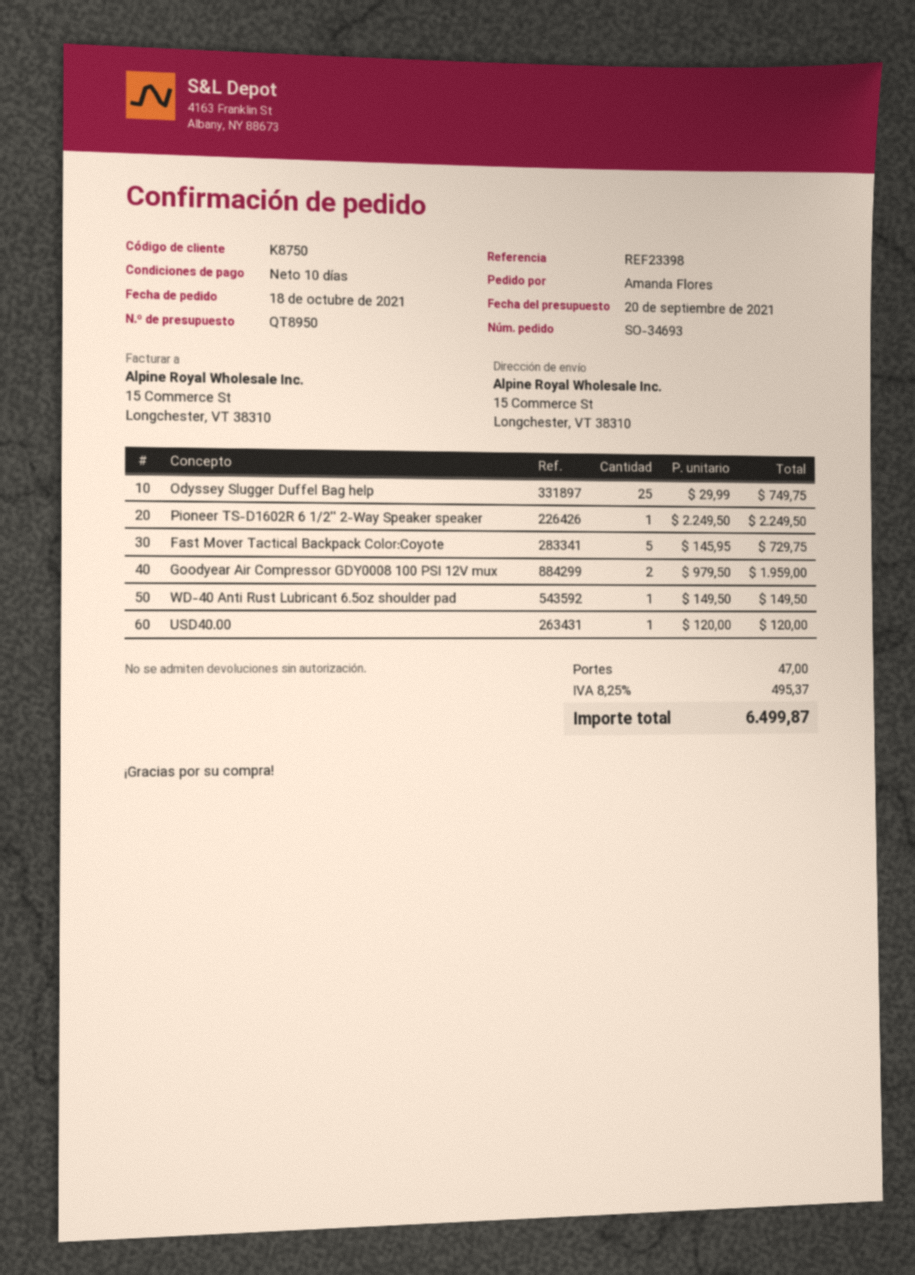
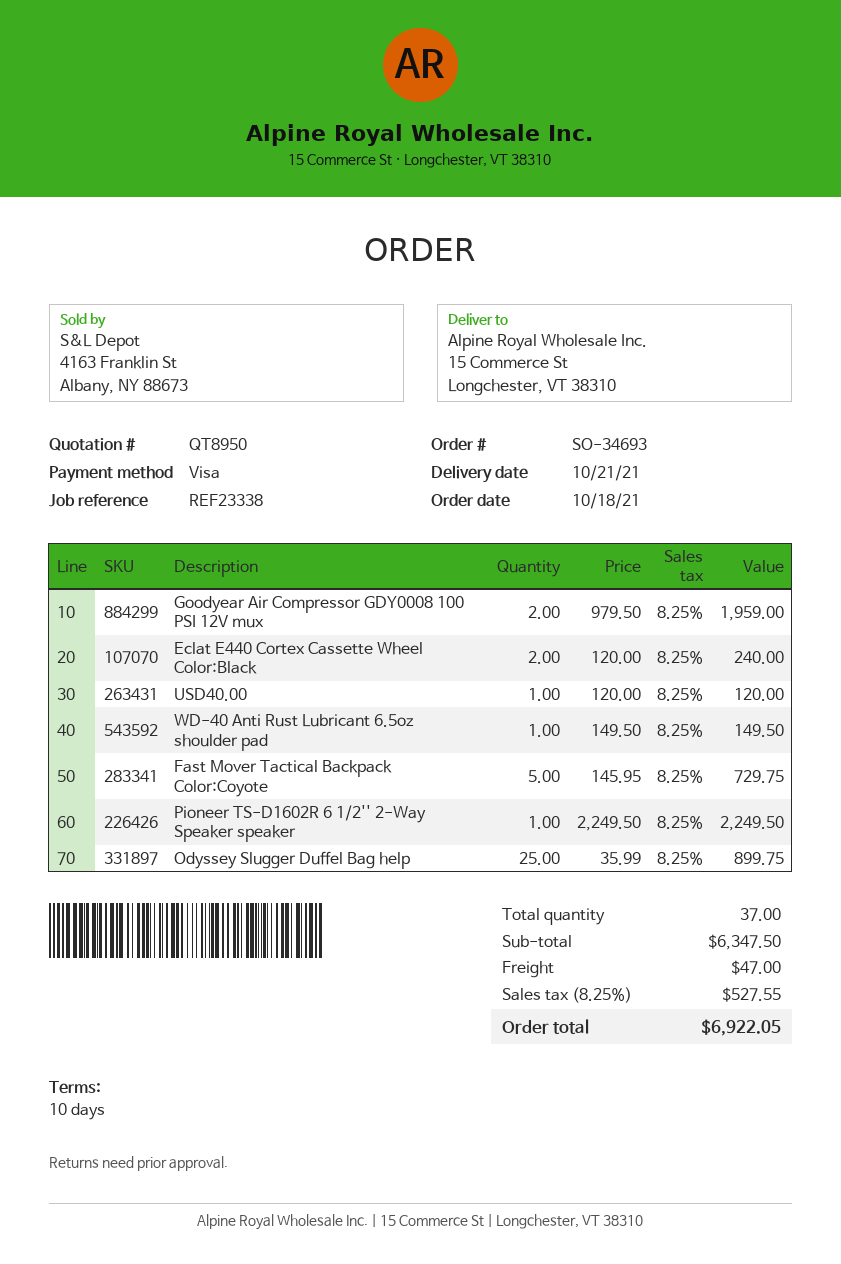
reference: REF23398 -> REF23338
Odyssey Slugger Duffel Bag help: 25 x 29.99 = 749.75 -> 25 x 35.99 = 899.75
Eclat E440 Cortex Cassette Wheel Color:Black: none -> 2 x 120.00 = 240.00
tax: 8.25% = 495.37 -> 8.25% = 527.55
total: 6499.87 -> 6922.05

